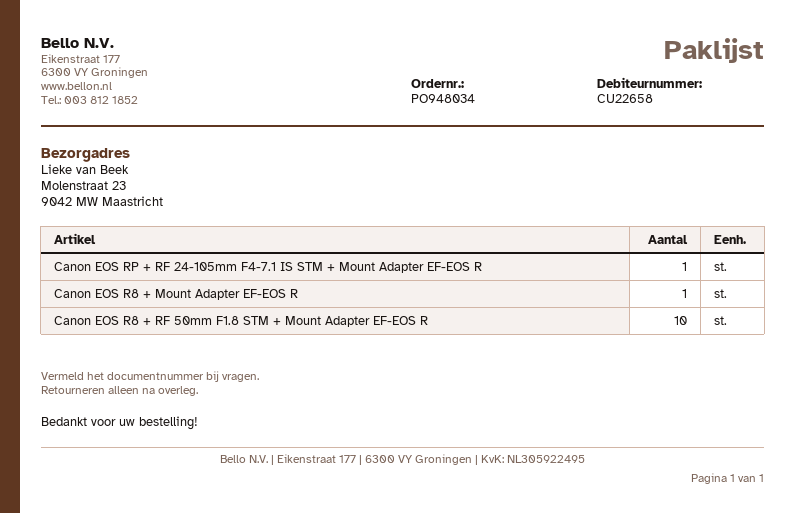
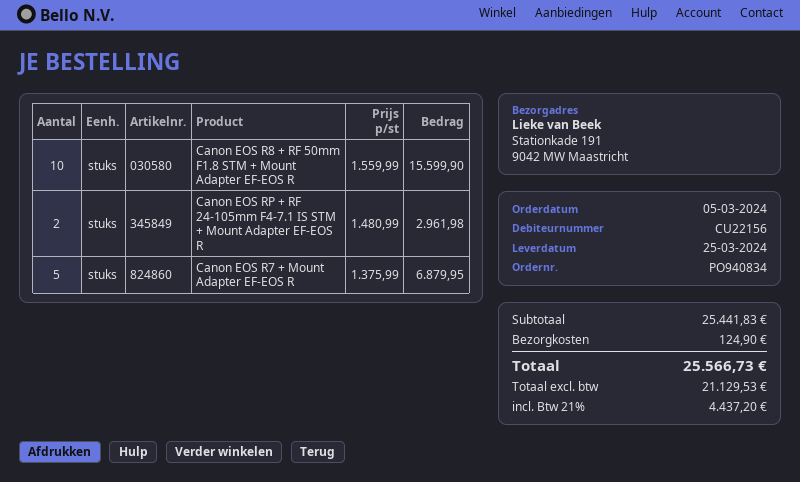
order number: PO948034 -> PO940834
customer number: CU22658 -> CU22156
ship to: Molenstraat 23, 9042 MW Maastricht -> Stationkade 191, 9042 MW Maastricht
Canon EOS RP + RF 24-105mm F4-7.1 IS STM + Mount Adapter EF-EOS R: 1 -> 2
Canon EOS R8 + Mount Adapter EF-EOS R: 1 -> none
Canon EOS R7 + Mount Adapter EF-EOS R: none -> 5

